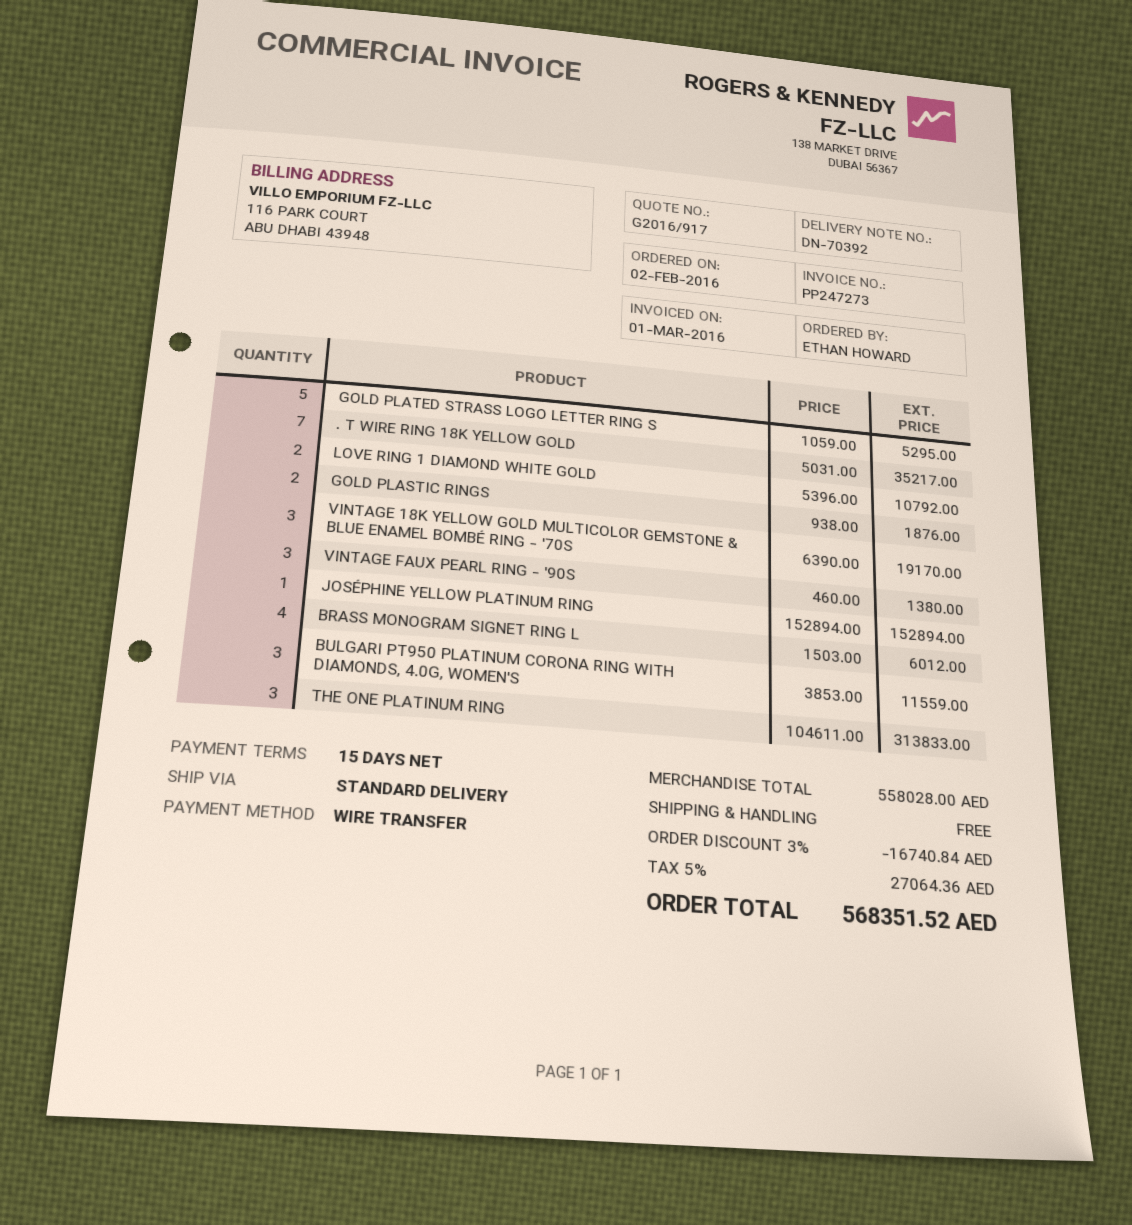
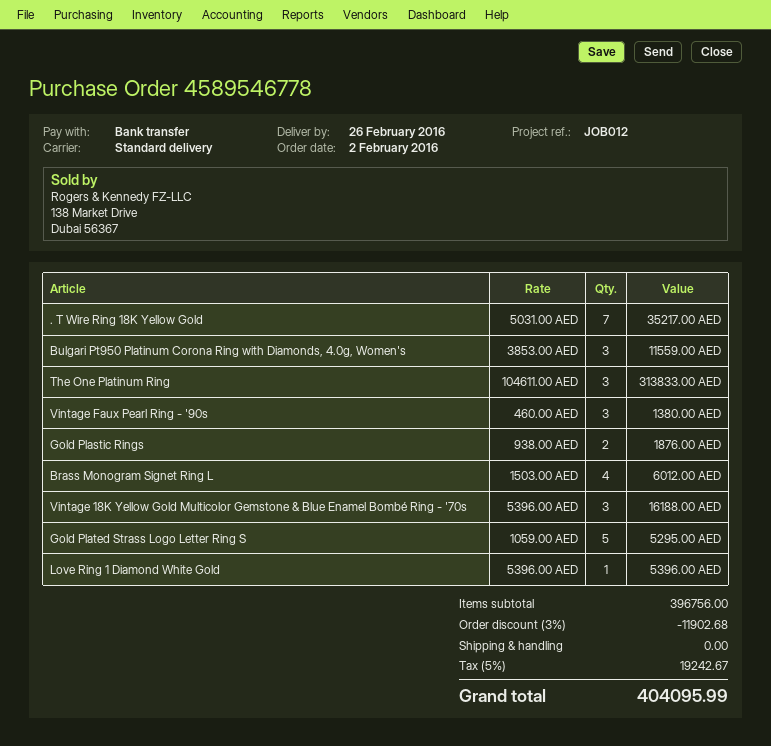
LOVE RING 1 DIAMOND WHITE GOLD: 2 x 5396.00 = 10792.00 -> 1 x 5396.00 = 5396.00
VINTAGE 18K YELLOW GOLD MULTICOLOR GEMSTONE & BLUE ENAMEL BOMBÉ RING - '70S: 3 x 6390.00 = 19170.00 -> 3 x 5396.00 = 16188.00
JOSÉPHINE YELLOW PLATINUM RING: 1 x 152894.00 = 152894.00 -> none
subtotal: 558028.00 -> 396756.00
discount: 3% = 16740.84 -> 3% = 11902.68
tax: 5% = 27064.36 -> 5% = 19242.67
total: 568351.52 -> 404095.99

